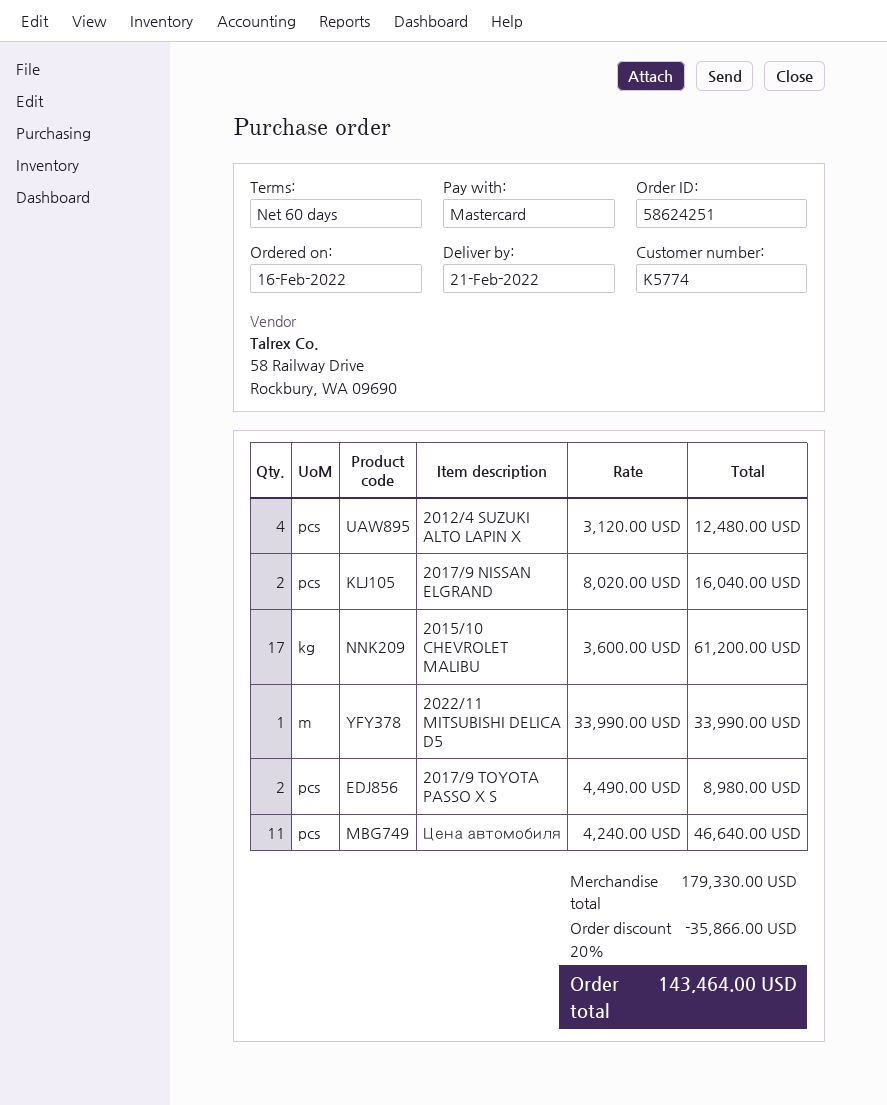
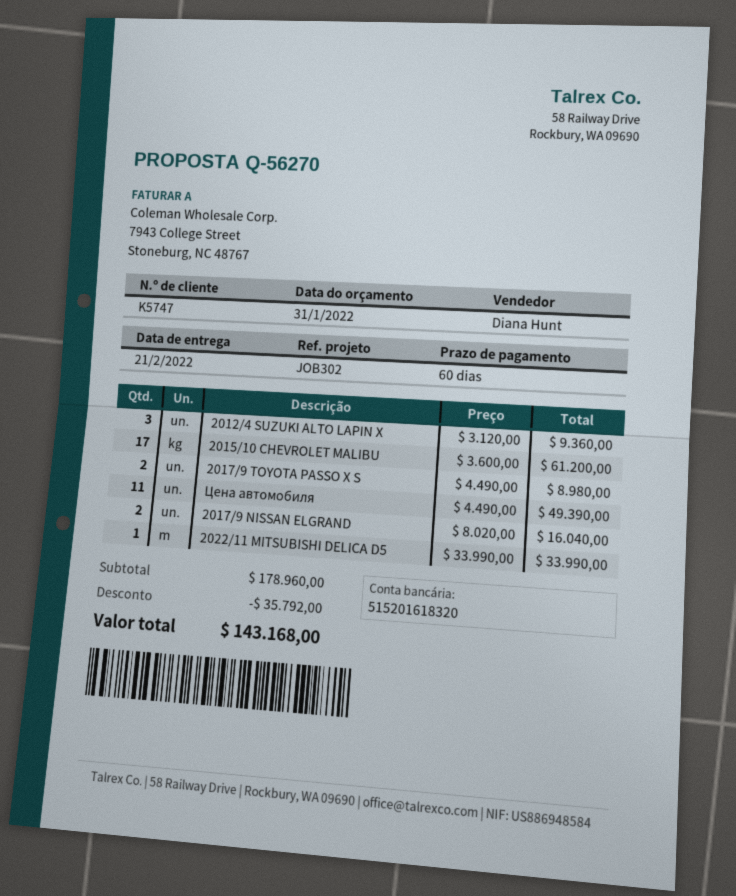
customer number: K5774 -> K5747
2012/4 SUZUKI ALTO LAPIN X: 4 x 3120.00 = 12480.00 -> 3 x 3120.00 = 9360.00
Цена автомобиля: 11 x 4240.00 = 46640.00 -> 11 x 4490.00 = 49390.00
subtotal: 179330.00 -> 178960.00
discount: 35866.00 -> 35792.00
total: 143464.00 -> 143168.00

